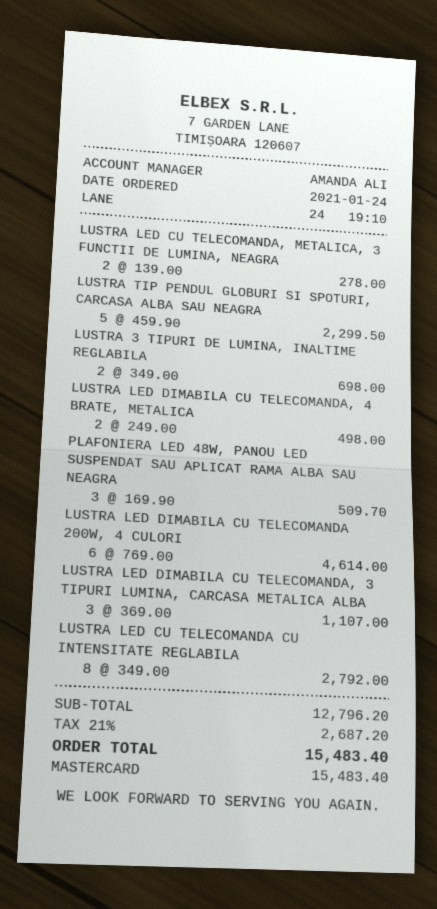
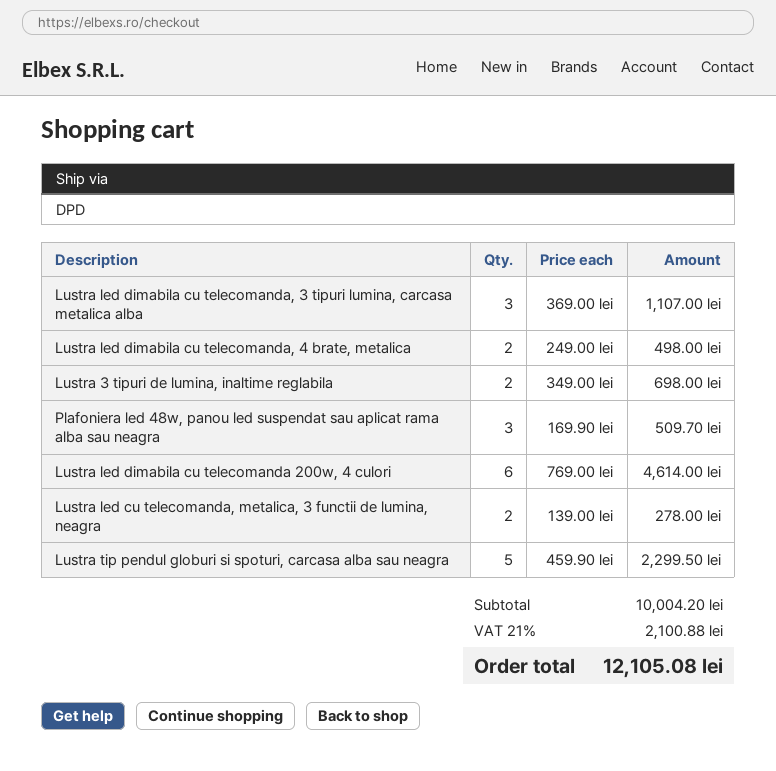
LUSTRA LED CU TELECOMANDA CU INTENSITATE REGLABILA: 8 x 349.00 = 2792.00 -> none
subtotal: 12796.20 -> 10004.20
tax: 21% = 2687.20 -> 21% = 2100.88
total: 15483.40 -> 12105.08

